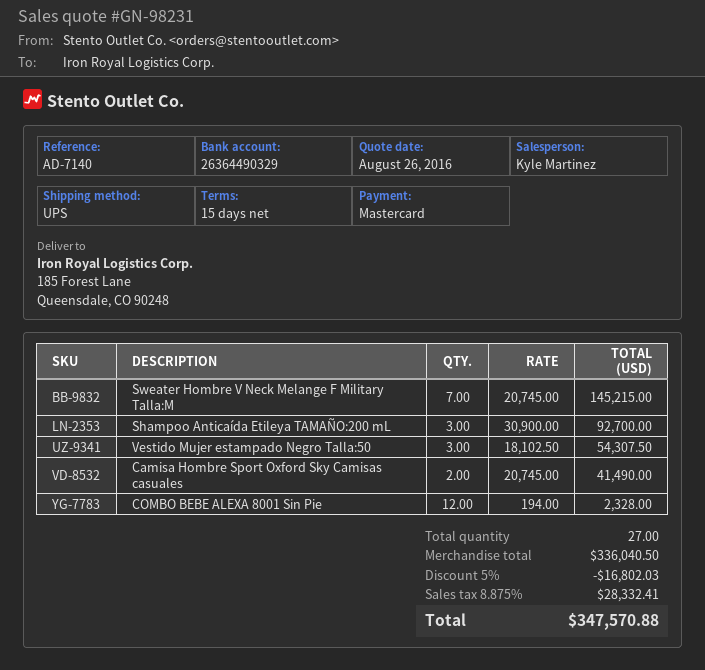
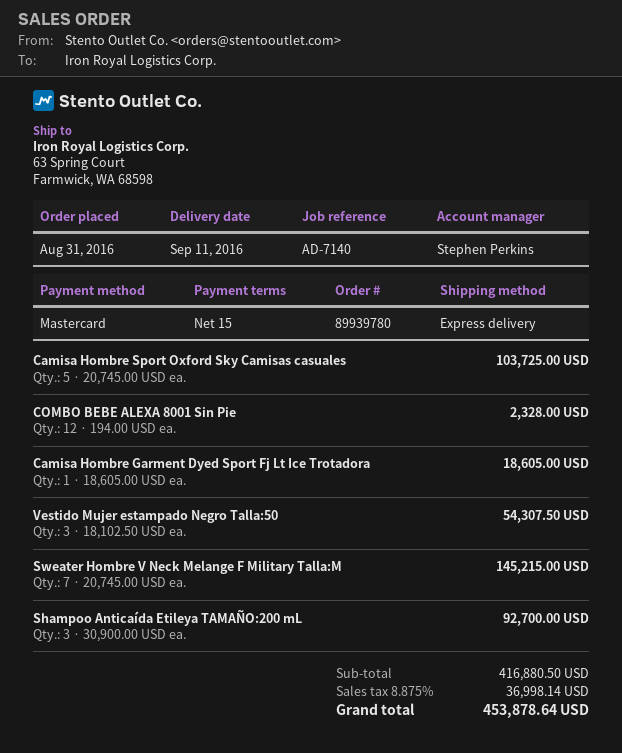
sales rep: Kyle Martinez -> Stephen Perkins
shipping method: UPS -> express
ship to: 185 Forest Lane, Queensdale, CO 90248 -> 63 Spring Court, Farmwick, WA 68598
Camisa Hombre Sport Oxford Sky Camisas casuales: 2 x 20745.00 = 41490.00 -> 5 x 20745.00 = 103725.00
Camisa Hombre Garment Dyed Sport Fj Lt Ice Trotadora: none -> 1 x 18605.00 = 18605.00
subtotal: 336040.50 -> 416880.50
discount: 5% = 16802.03 -> none
tax: 8.875% = 28332.41 -> 8.875% = 36998.14
total: 347570.88 -> 453878.64

